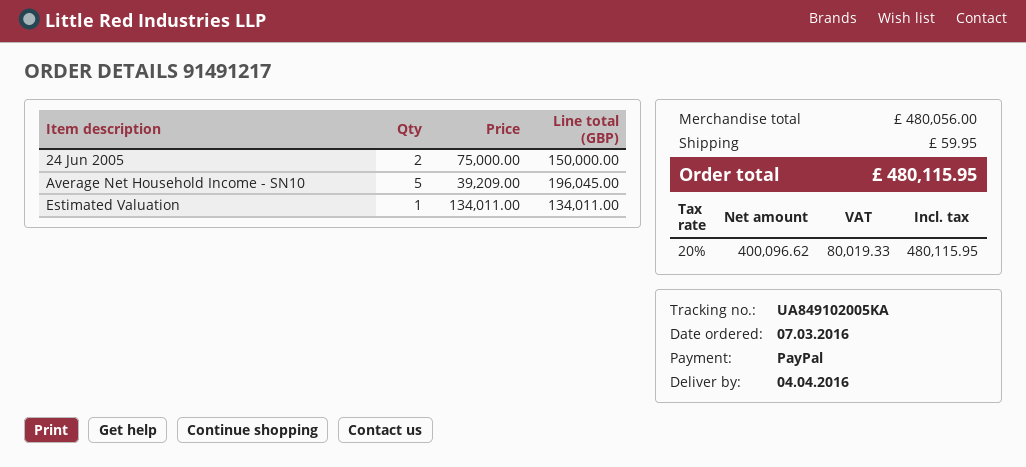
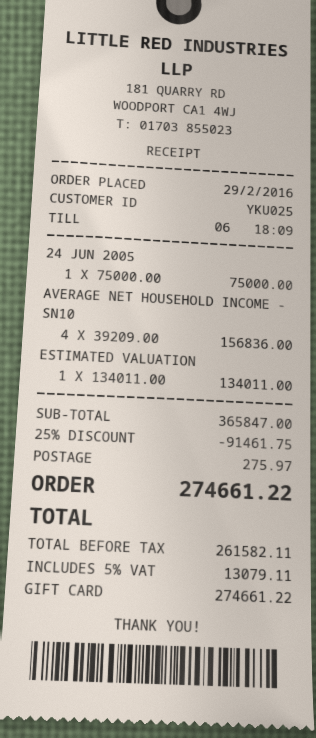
order date: 2016-03-07 -> 2016-02-29
payment method: PayPal -> gift card
24 Jun 2005: 2 x 75000.00 = 150000.00 -> 1 x 75000.00 = 75000.00
Average Net Household Income - SN10: 5 x 39209.00 = 196045.00 -> 4 x 39209.00 = 156836.00
subtotal: 480056.00 -> 365847.00
discount: none -> 25% = 91461.75
shipping: 59.95 -> 275.97
net: 400096.62 -> 261582.11
tax: 20% = 80019.33 -> 5% = 13079.11
total: 480115.95 -> 274661.22

